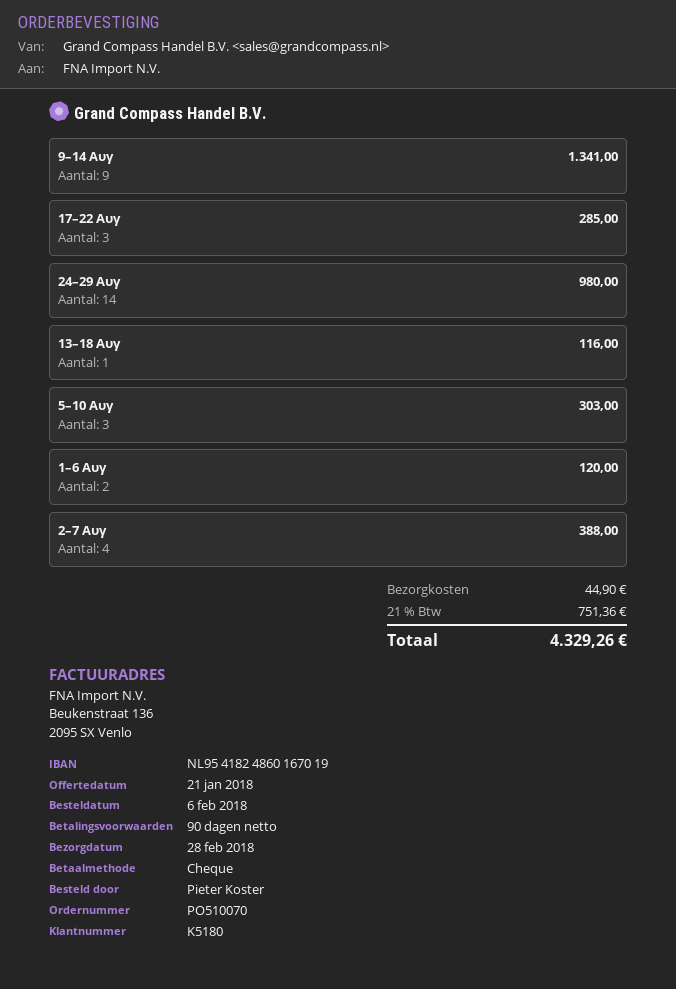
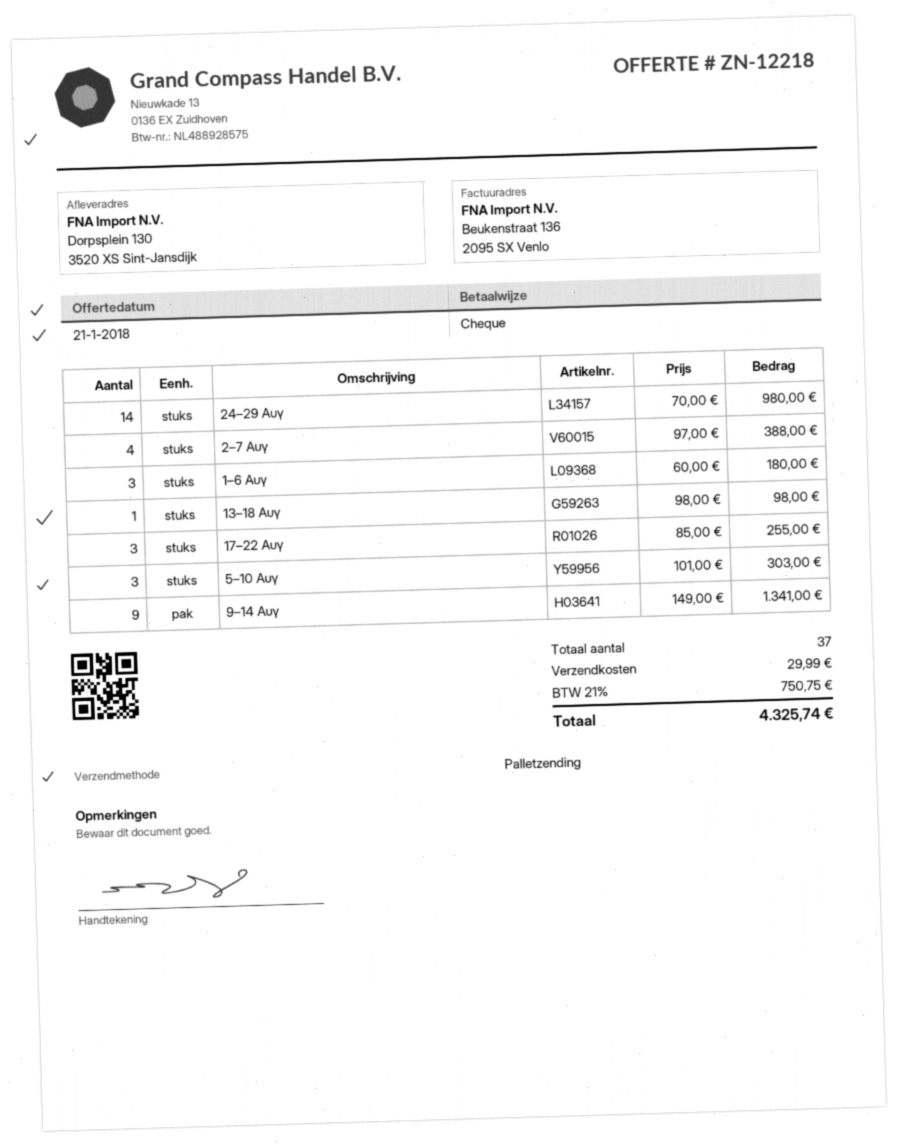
17–22 Αυγ: 3 for 285.00 -> 3 for 255.00
13–18 Αυγ: 1 for 116.00 -> 1 for 98.00
1–6 Αυγ: 2 for 120.00 -> 3 for 180.00
shipping: 44.90 -> 29.99
tax: 21% = 751.36 -> 21% = 750.75
total: 4329.26 -> 4325.74

